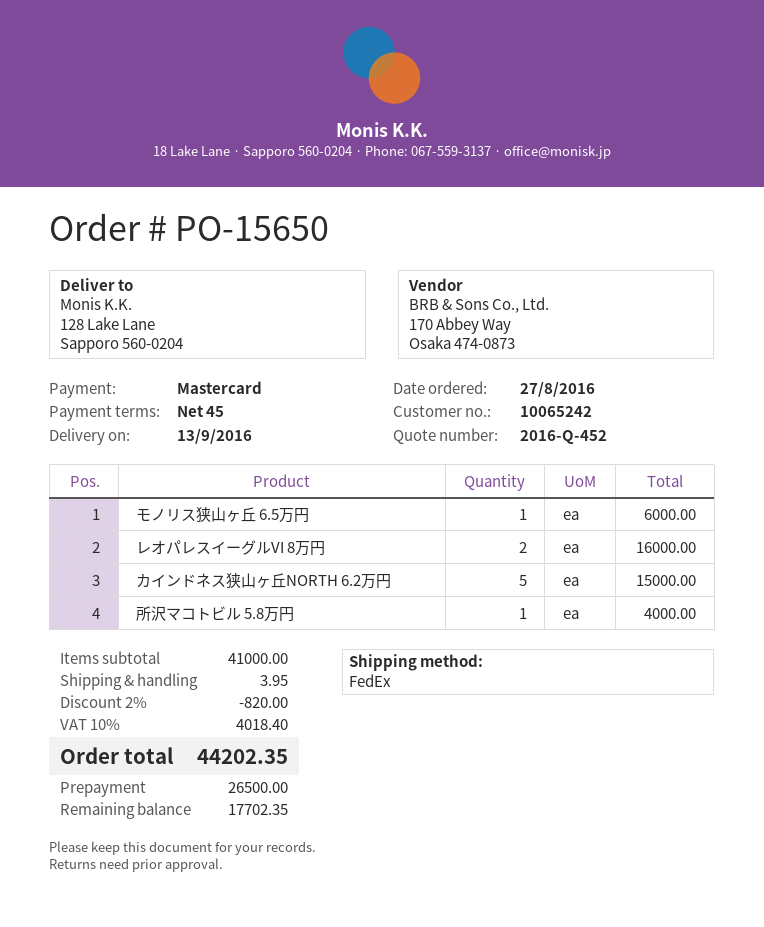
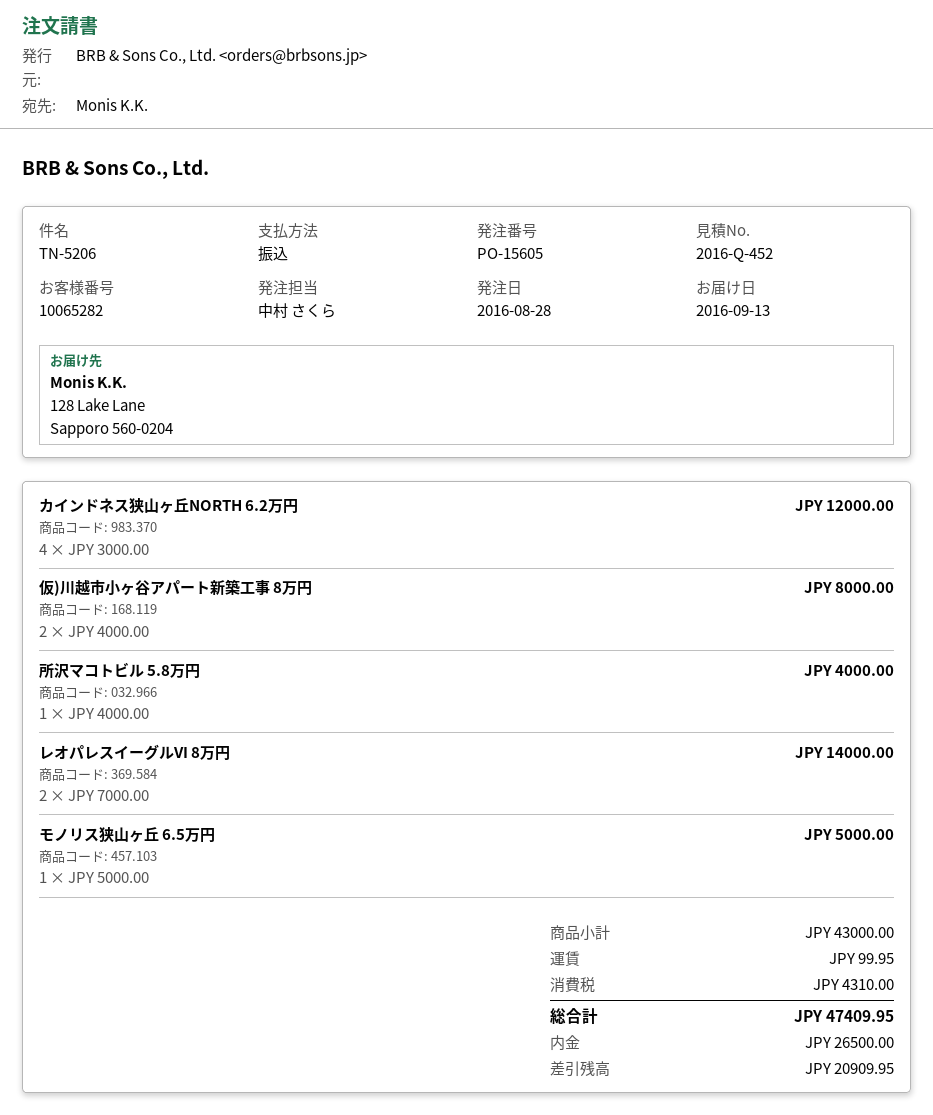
order number: PO-15650 -> PO-15605
order date: 2016-08-27 -> 2016-08-28
customer number: 10065242 -> 10065282
payment method: Mastercard -> bank transfer
モノリス狭山ヶ丘 6.5万円: 1 for 6000.00 -> 1 for 5000.00
レオパレスイーグルVI 8万円: 2 for 16000.00 -> 2 for 14000.00
カインドネス狭山ヶ丘NORTH 6.2万円: 5 for 15000.00 -> 4 for 12000.00
仮)川越市小ヶ谷アパート新築工事 8万円: none -> 2 for 8000.00
subtotal: 41000.00 -> 43000.00
discount: 2% = 820.00 -> none
shipping: 3.95 -> 99.95
tax: 4018.40 -> 4310.00
total: 44202.35 -> 47409.95
balance: 17702.35 -> 20909.95

